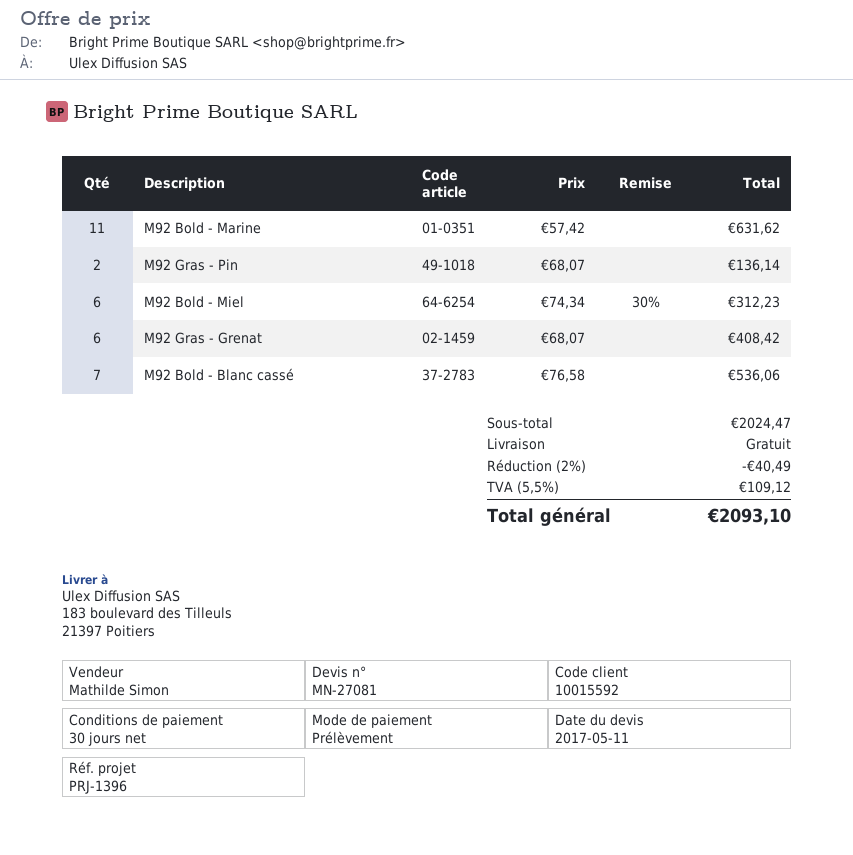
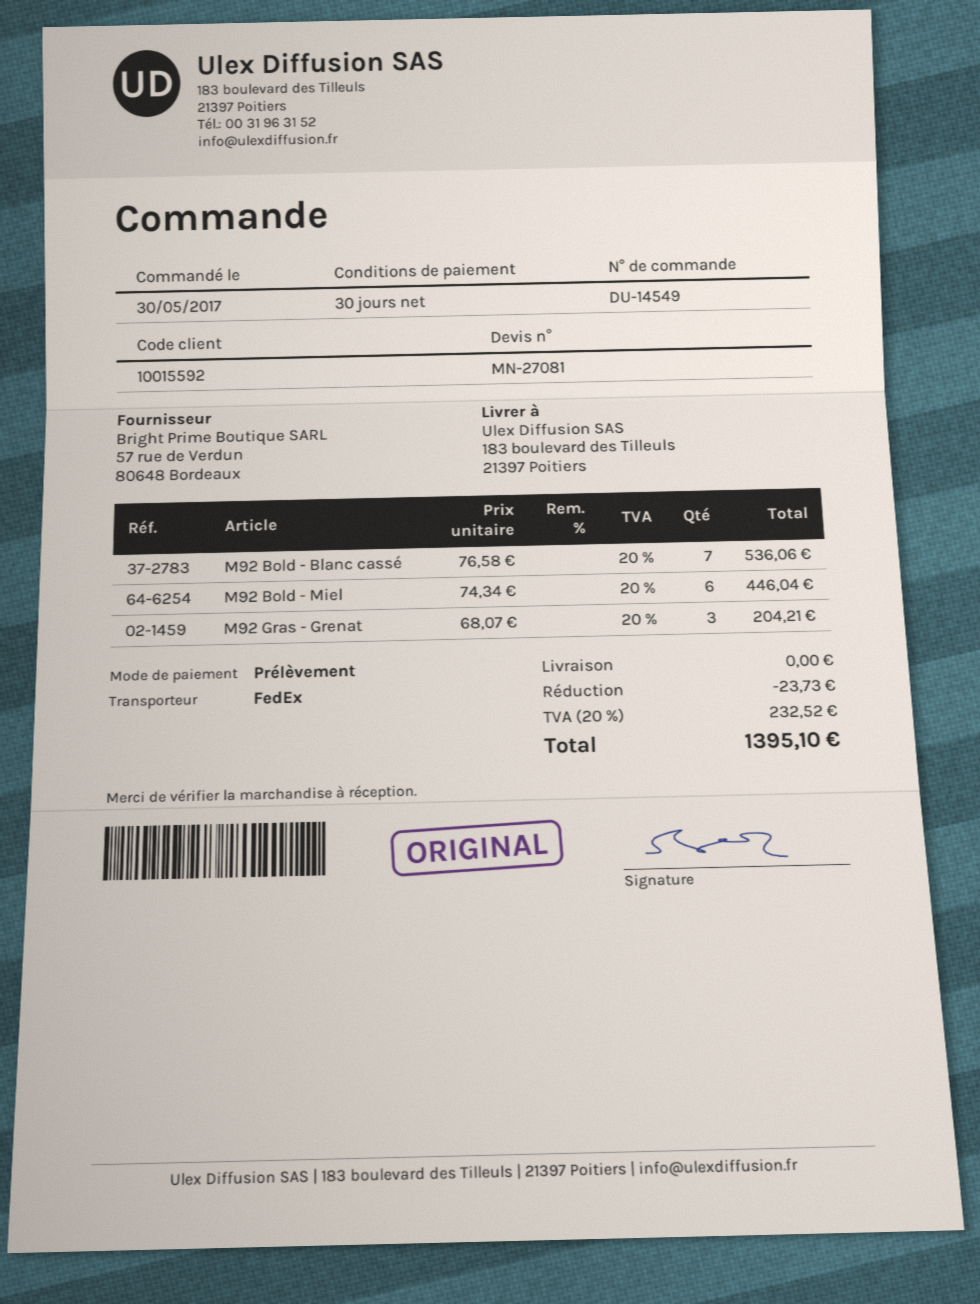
M92 Bold - Marine: 11 x 57.42 = 631.62 -> none
M92 Gras - Pin: 2 x 68.07 = 136.14 -> none
M92 Bold - Miel: 6 x 74.34 - 30% = 312.23 -> 6 x 74.34 = 446.04
M92 Gras - Grenat: 6 x 68.07 = 408.42 -> 3 x 68.07 = 204.21
discount: 40.49 -> 23.73
tax: 5.5% = 109.12 -> 20% = 232.52
total: 2093.10 -> 1395.10

